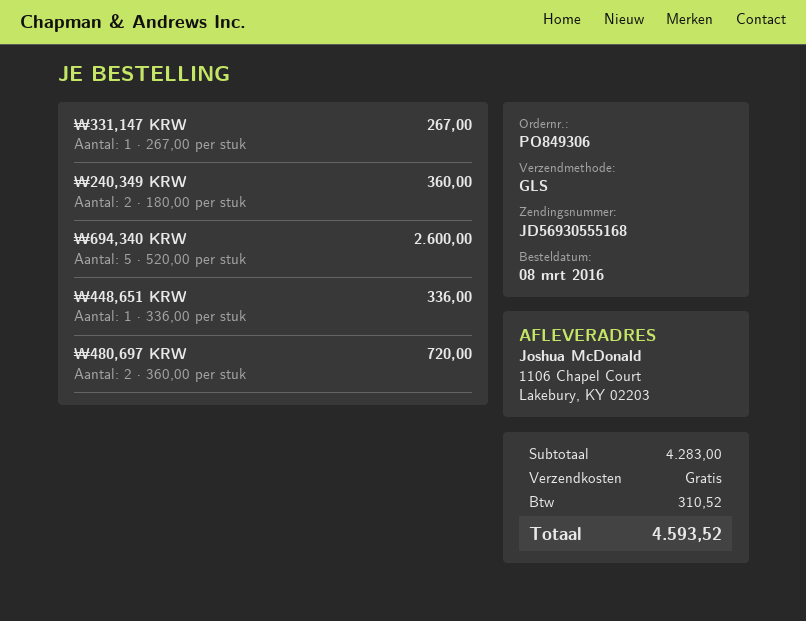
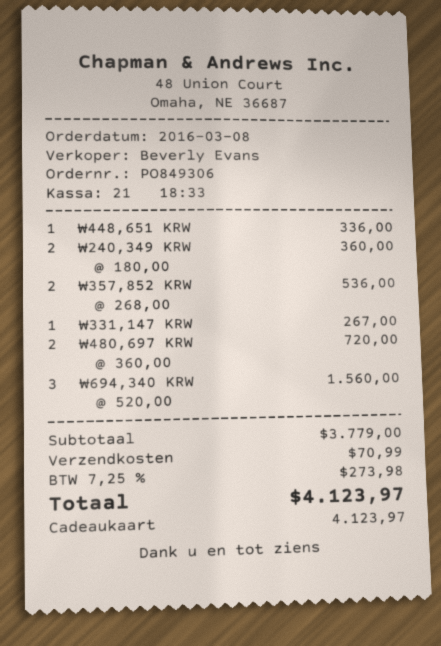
₩694,340 KRW: 5 x 520.00 = 2600.00 -> 3 x 520.00 = 1560.00
₩357,852 KRW: none -> 2 x 268.00 = 536.00
subtotal: 4283.00 -> 3779.00
shipping: 0.00 -> 70.99
tax: 310.52 -> 273.98
total: 4593.52 -> 4123.97

